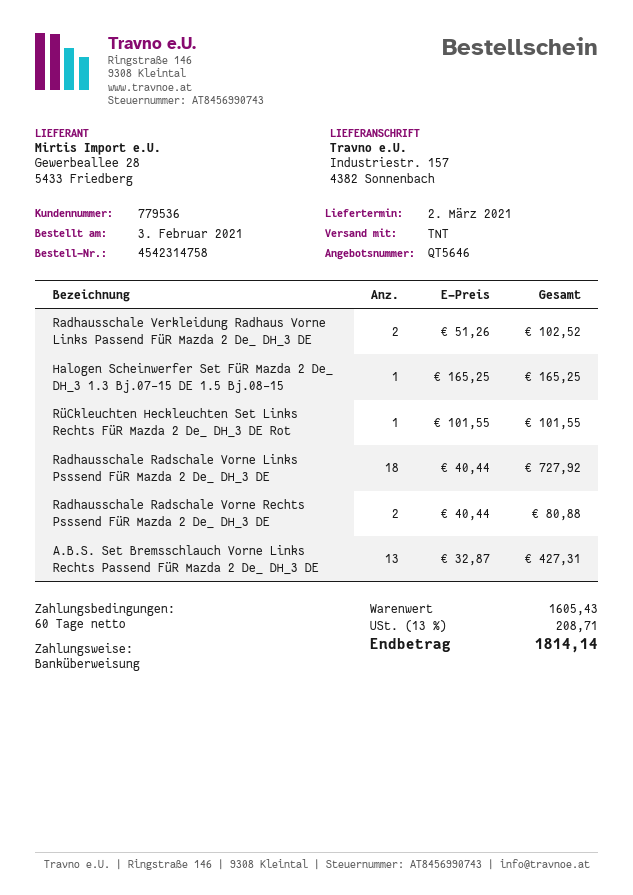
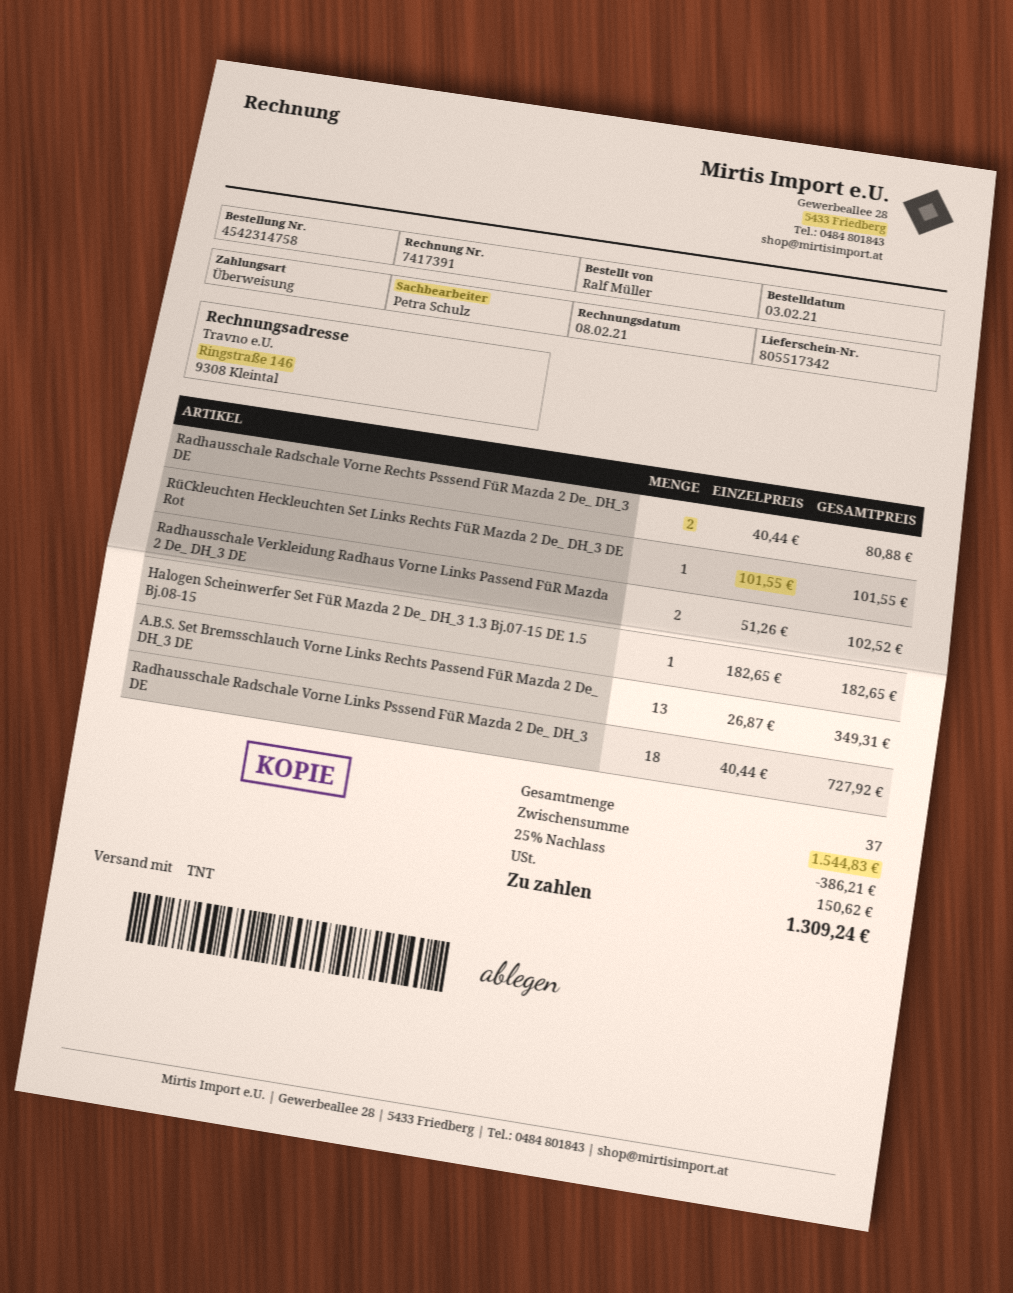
Halogen Scheinwerfer Set FüR Mazda 2 De_ DH_3 1.3 Bj.07-15 DE 1.5 Bj.08-15: 1 x 165.25 = 165.25 -> 1 x 182.65 = 182.65
A.B.S. Set Bremsschlauch Vorne Links Rechts Passend FüR Mazda 2 De_ DH_3 DE: 13 x 32.87 = 427.31 -> 13 x 26.87 = 349.31
subtotal: 1605.43 -> 1544.83
discount: none -> 25% = 386.21
tax: 208.71 -> 150.62
total: 1814.14 -> 1309.24

